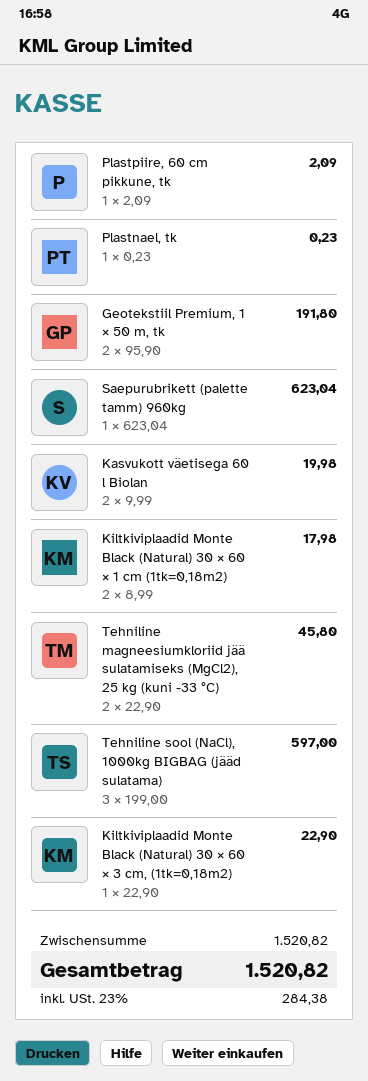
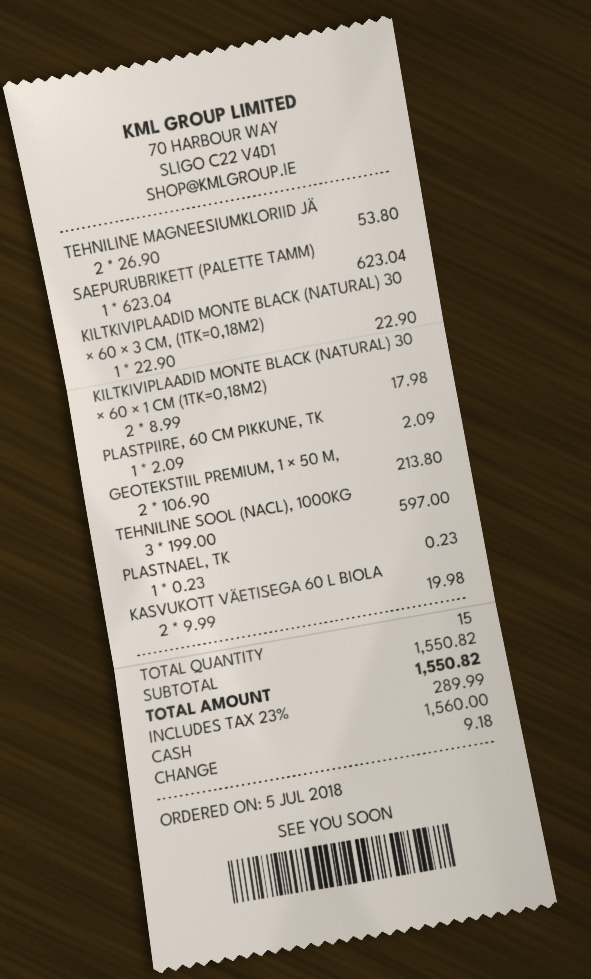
Geotekstiil Premium, 1 × 50 m, tk: 2 x 95.90 = 191.80 -> 2 x 106.90 = 213.80
Tehniline magneesiumkloriid jää sulatamiseks (MgCl2), 25 kg (kuni -33 °C): 2 x 22.90 = 45.80 -> 2 x 26.90 = 53.80
subtotal: 1520.82 -> 1550.82
tax: 23% = 284.38 -> 23% = 289.99
total: 1520.82 -> 1550.82

